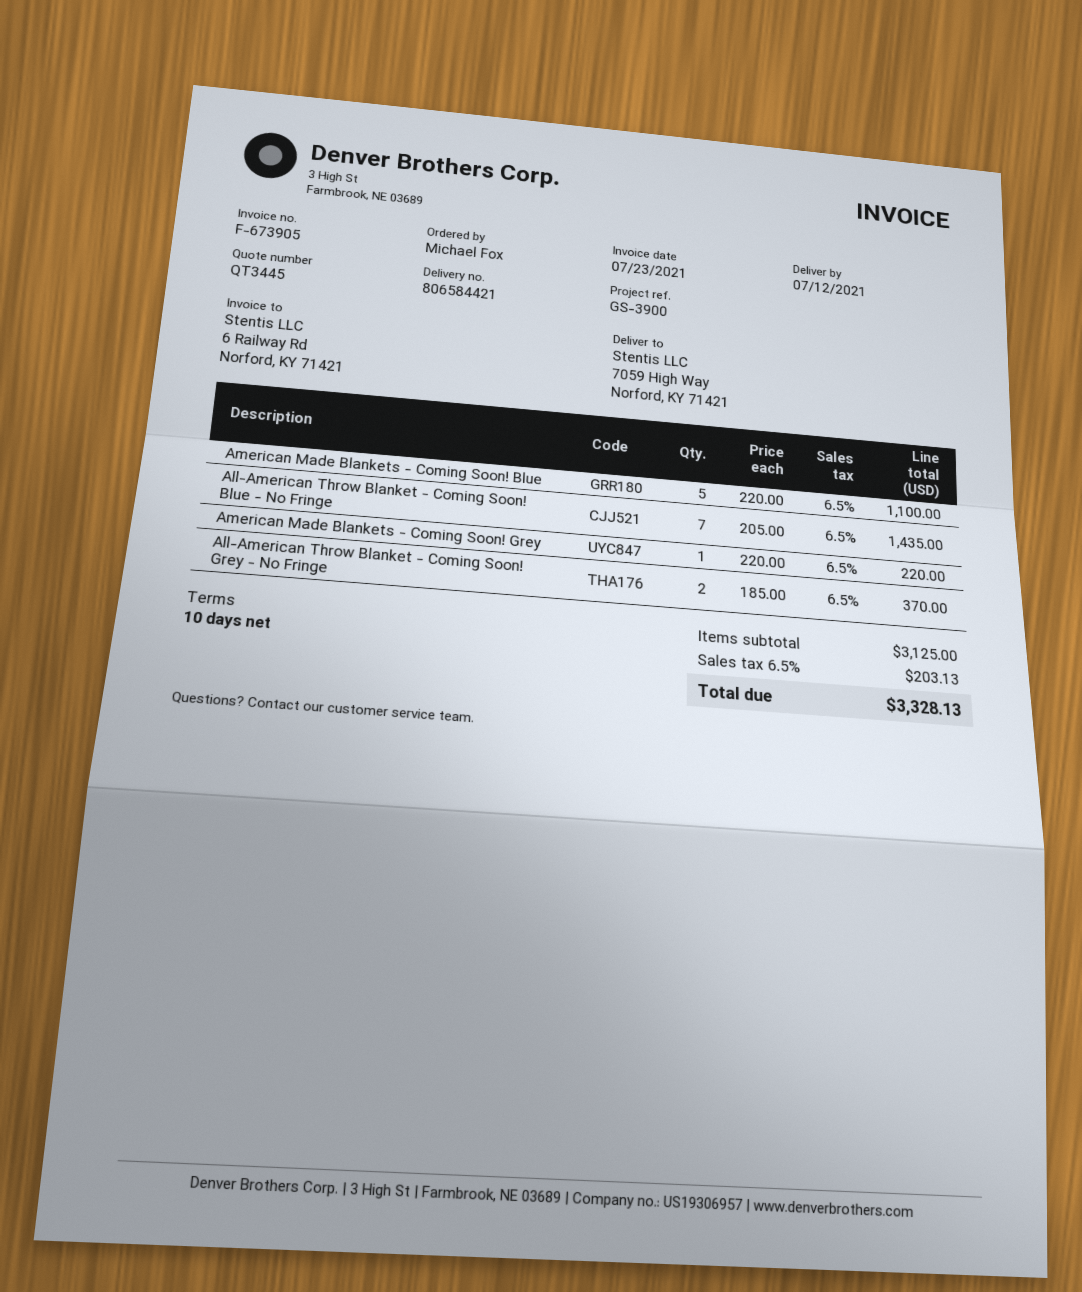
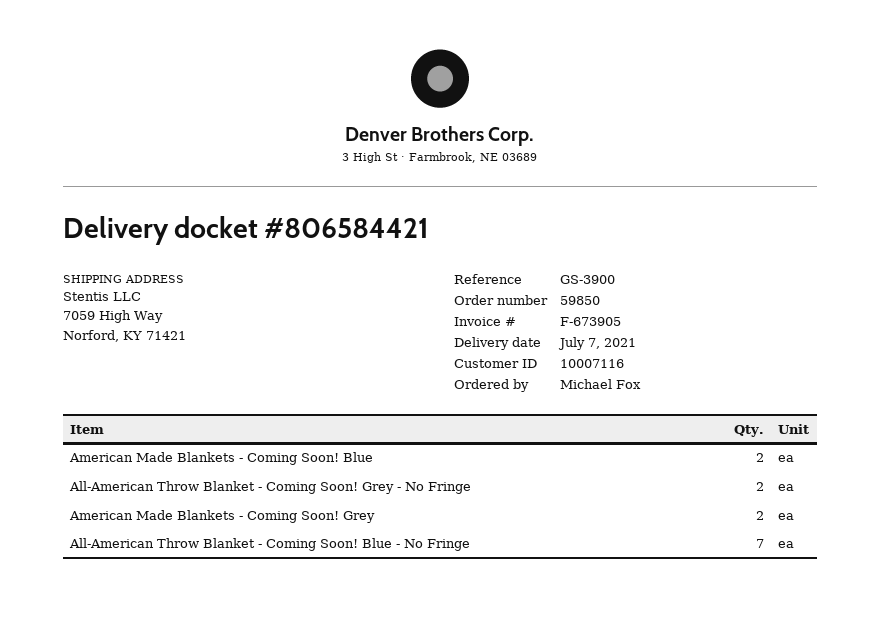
delivery date: 2021-07-12 -> 2021-07-07
American Made Blankets - Coming Soon! Blue: 5 -> 2
American Made Blankets - Coming Soon! Grey: 1 -> 2

